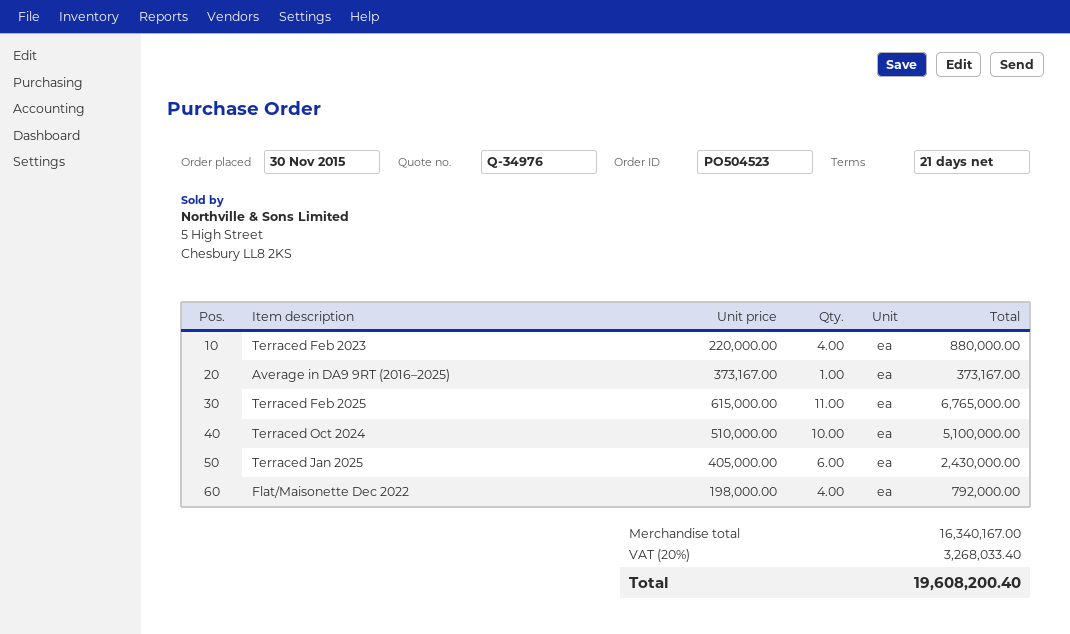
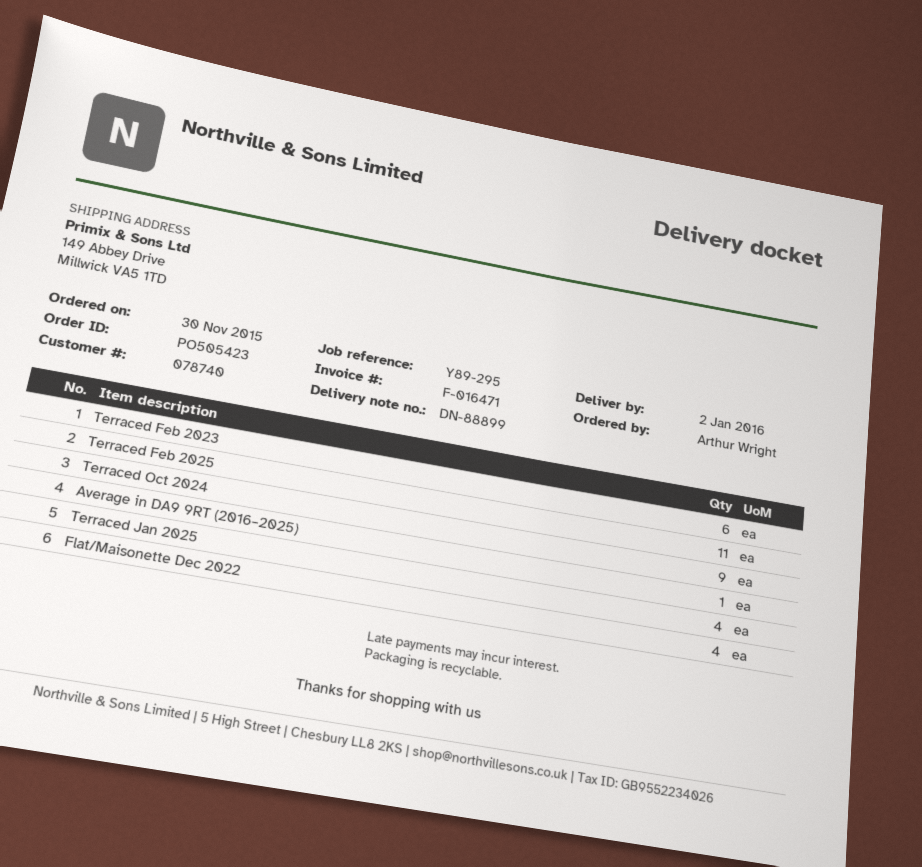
order number: PO504523 -> PO505423
Terraced Feb 2023: 4 -> 6
Terraced Oct 2024: 10 -> 9
Terraced Jan 2025: 6 -> 4

